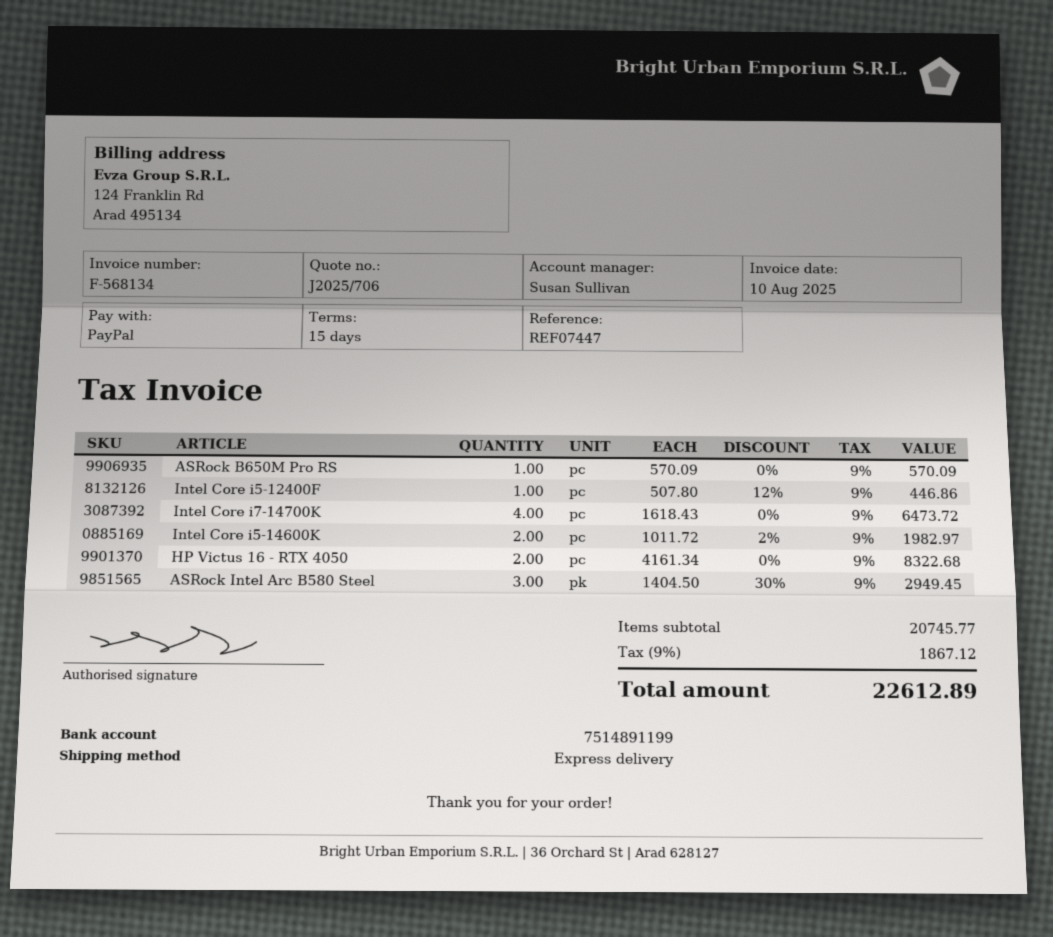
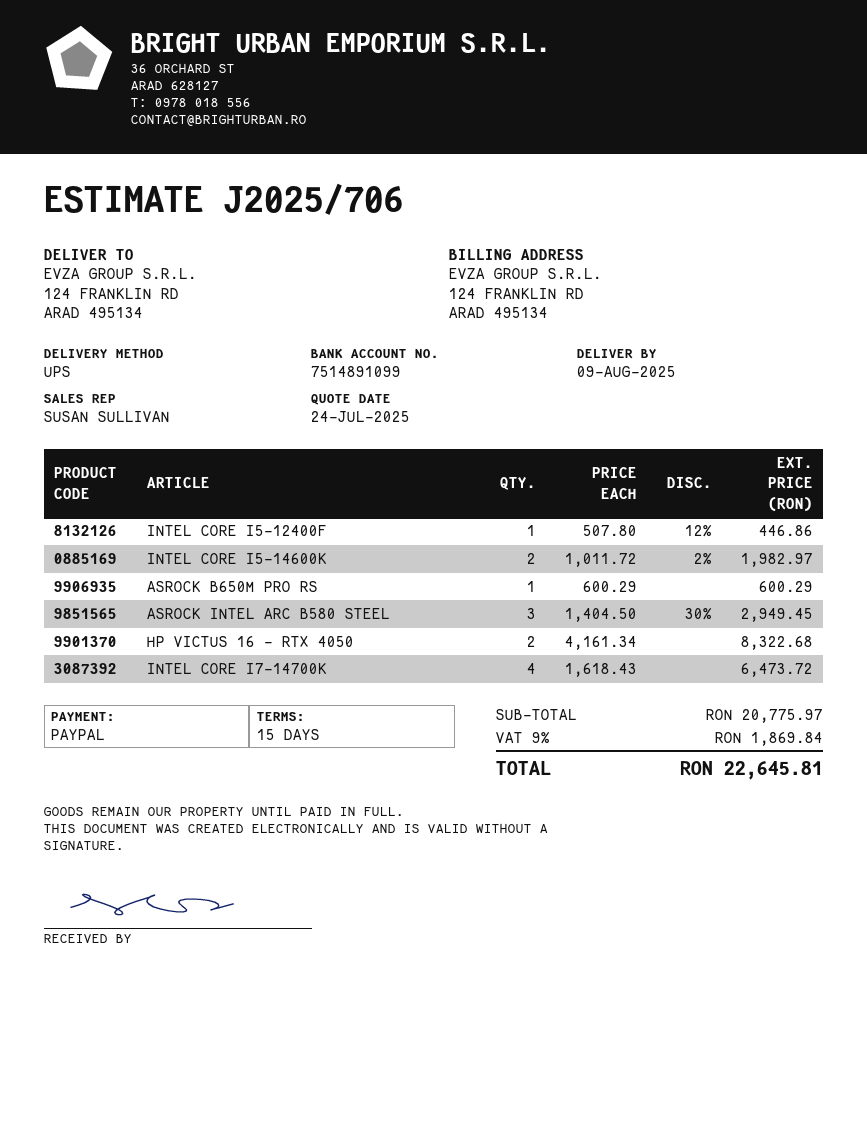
bank account: 7514891199 -> 7514891099
shipping method: express -> UPS
ASRock B650M Pro RS: 1 x 570.09 = 570.09 -> 1 x 600.29 = 600.29
subtotal: 20745.77 -> 20775.97
tax: 9% = 1867.12 -> 9% = 1869.84
total: 22612.89 -> 22645.81

